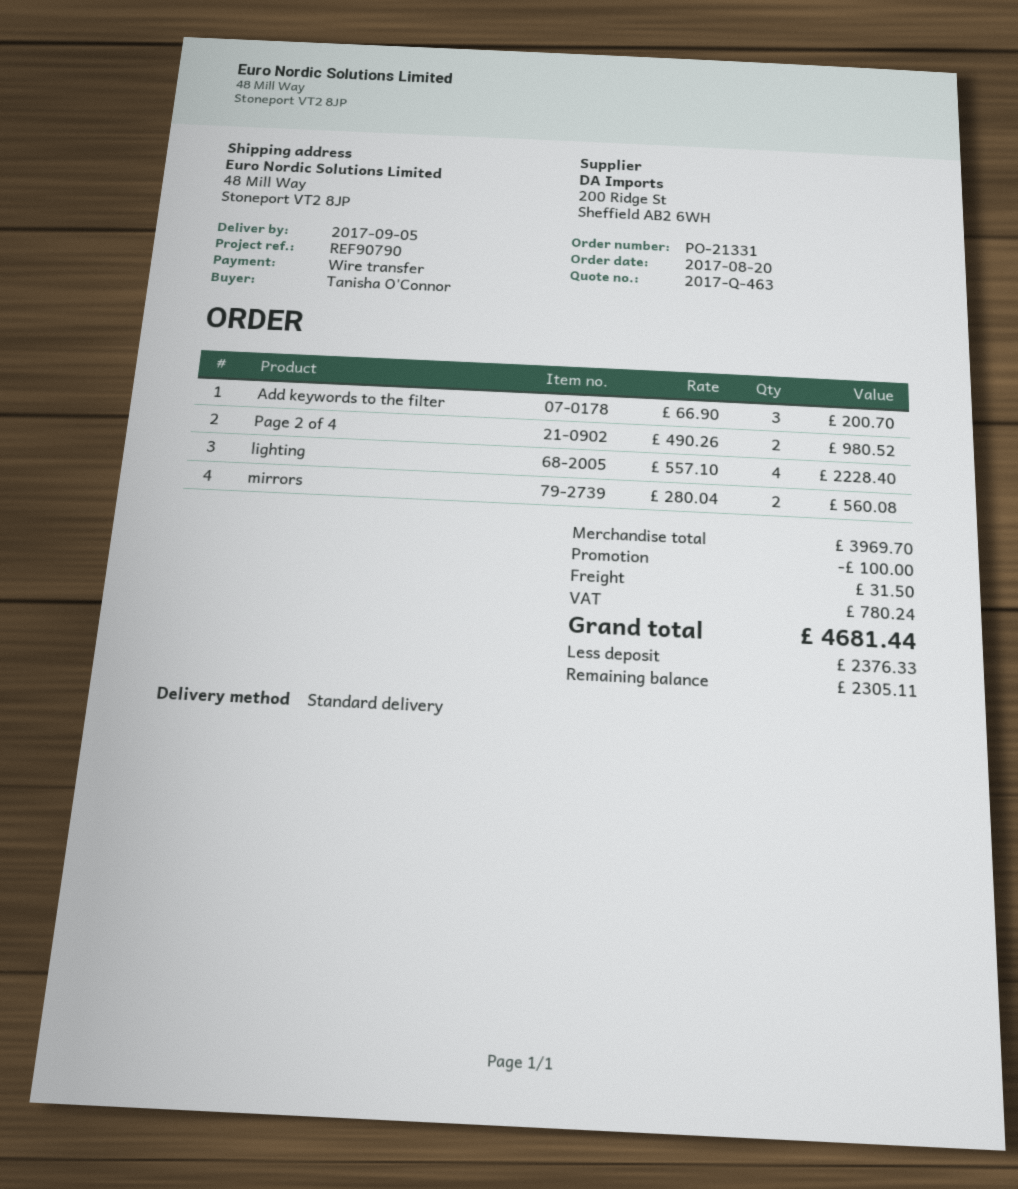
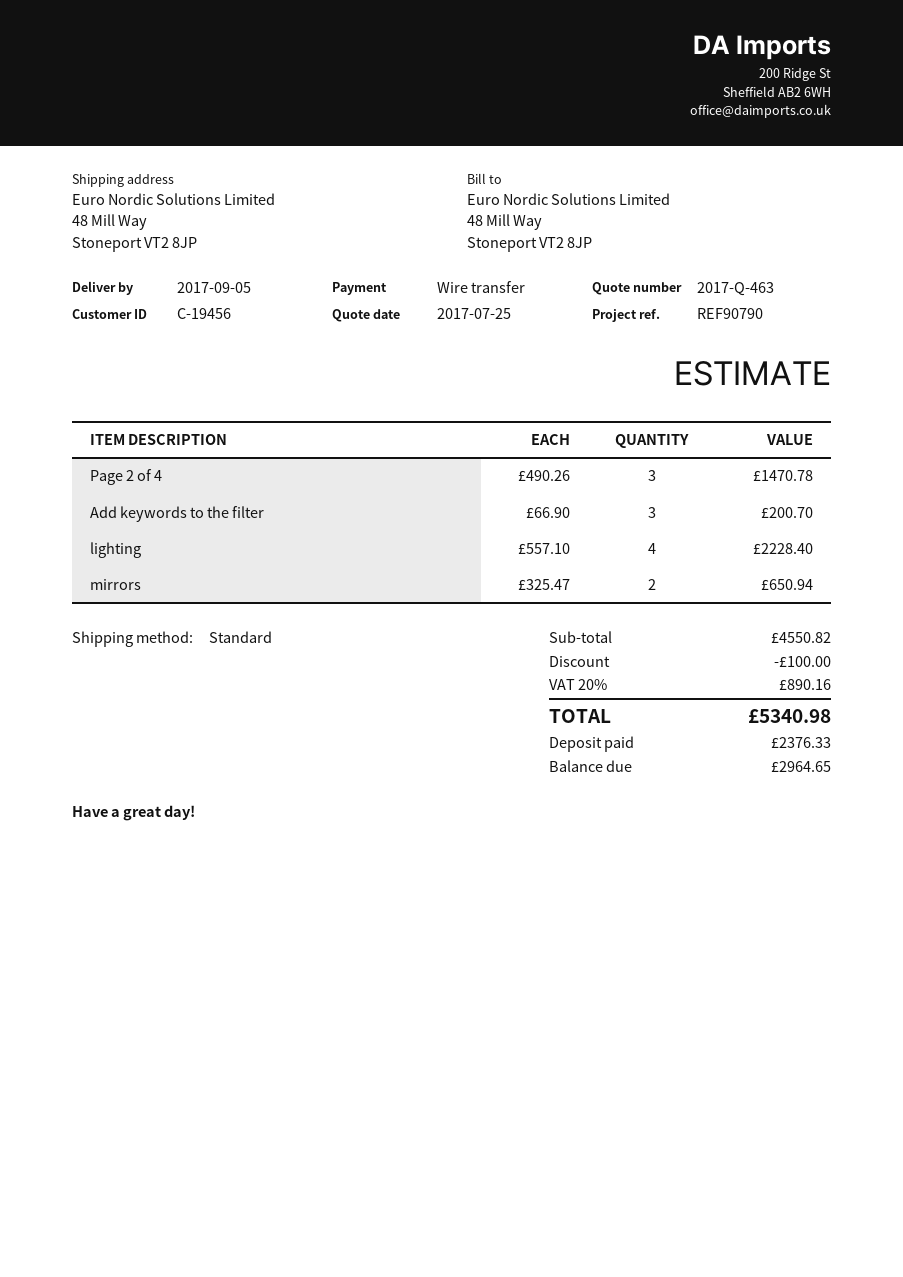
Page 2 of 4: 2 x 490.26 = 980.52 -> 3 x 490.26 = 1470.78
mirrors: 2 x 280.04 = 560.08 -> 2 x 325.47 = 650.94
subtotal: 3969.70 -> 4550.82
shipping: 31.50 -> none
tax: 780.24 -> 890.16
total: 4681.44 -> 5340.98
balance: 2305.11 -> 2964.65

